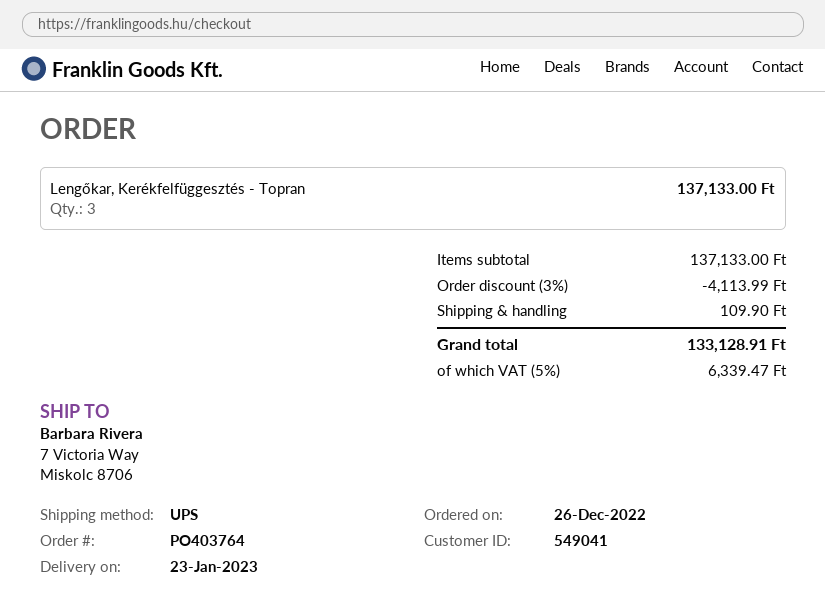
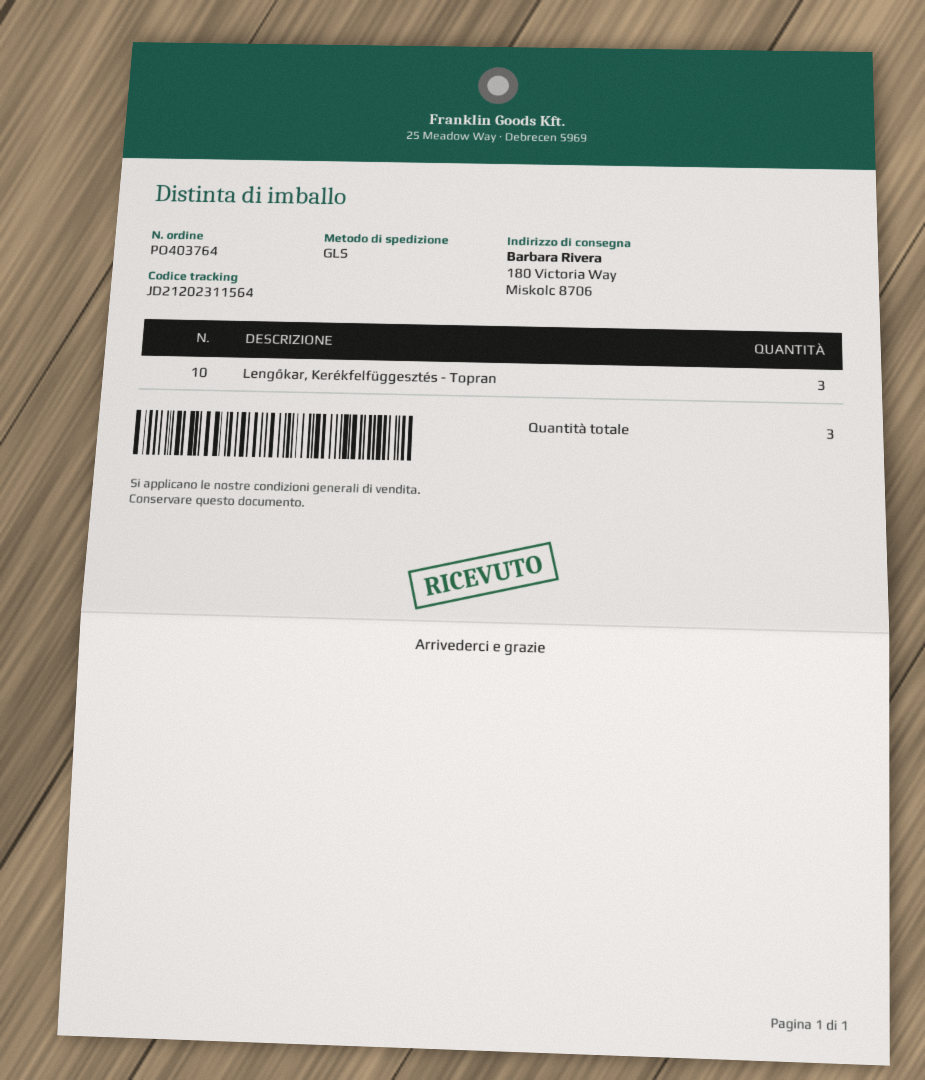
shipping method: UPS -> GLS
ship to: 7 Victoria Way, Miskolc 8706 -> 180 Victoria Way, Miskolc 8706

